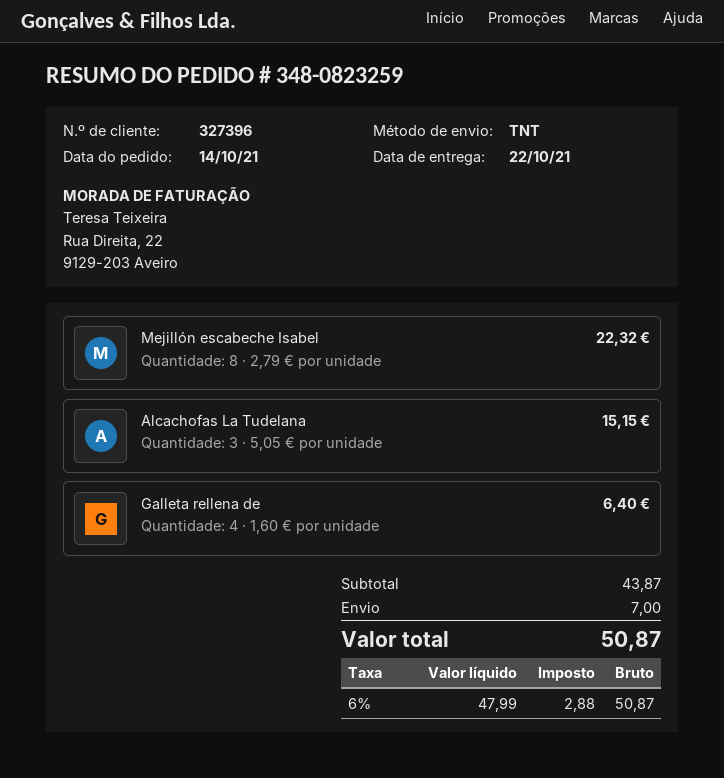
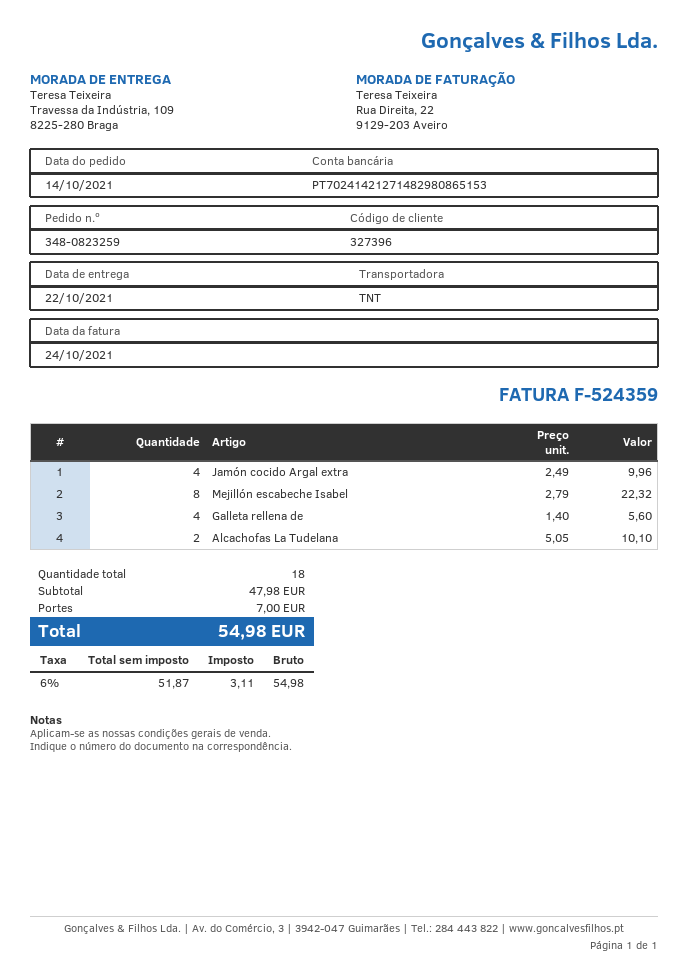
Alcachofas La Tudelana: 3 x 5.05 = 15.15 -> 2 x 5.05 = 10.10
Galleta rellena de: 4 x 1.60 = 6.40 -> 4 x 1.40 = 5.60
Jamón cocido Argal extra: none -> 4 x 2.49 = 9.96
subtotal: 43.87 -> 47.98
net: 47.99 -> 51.87
tax: 6% = 2.88 -> 6% = 3.11
total: 50.87 -> 54.98

